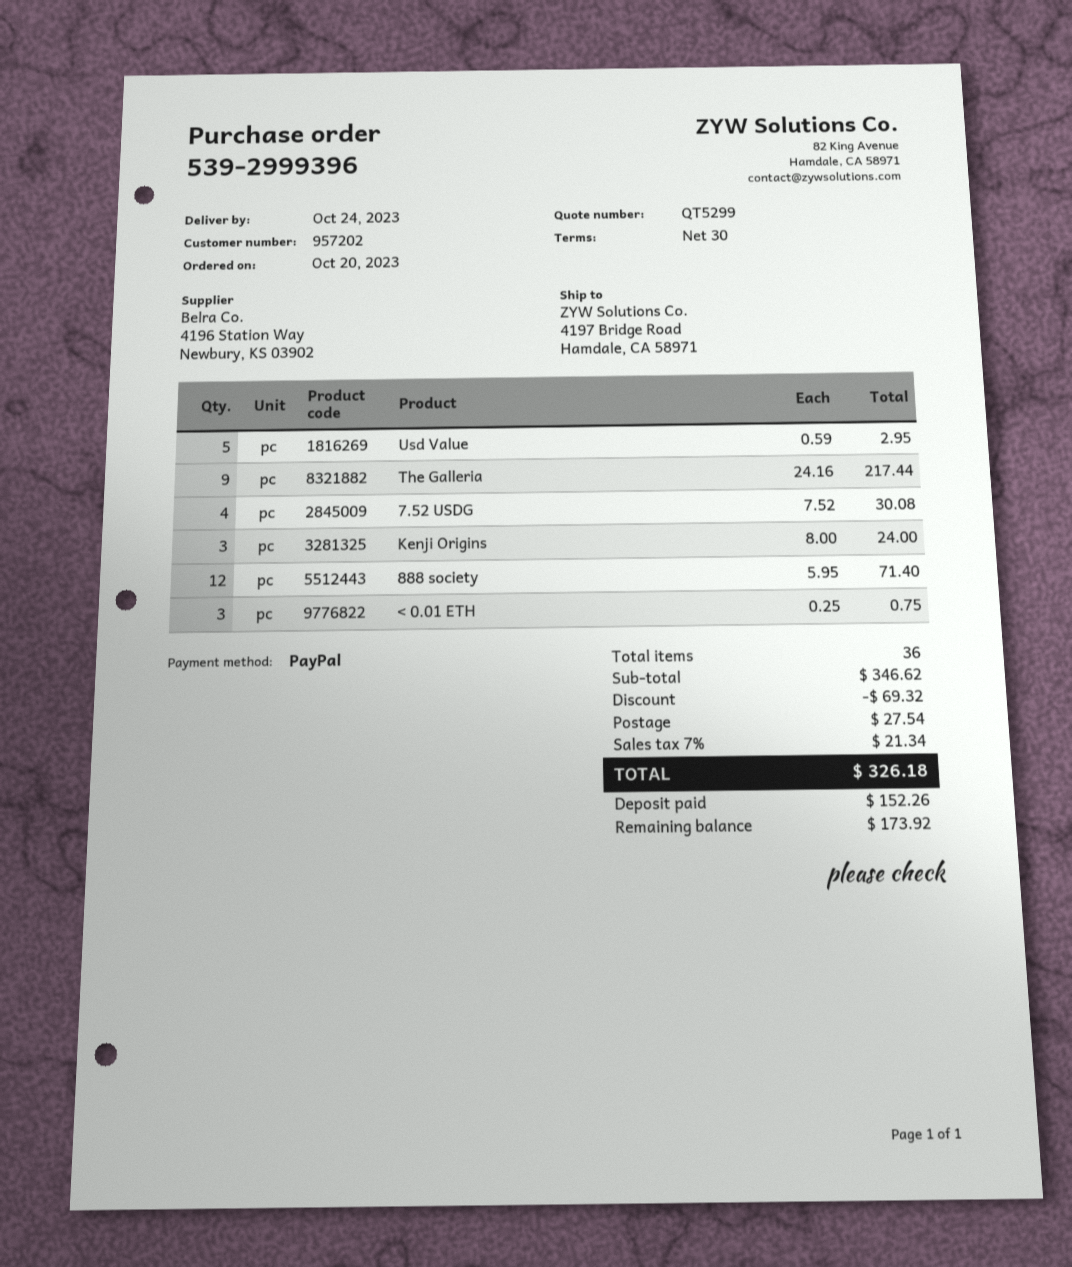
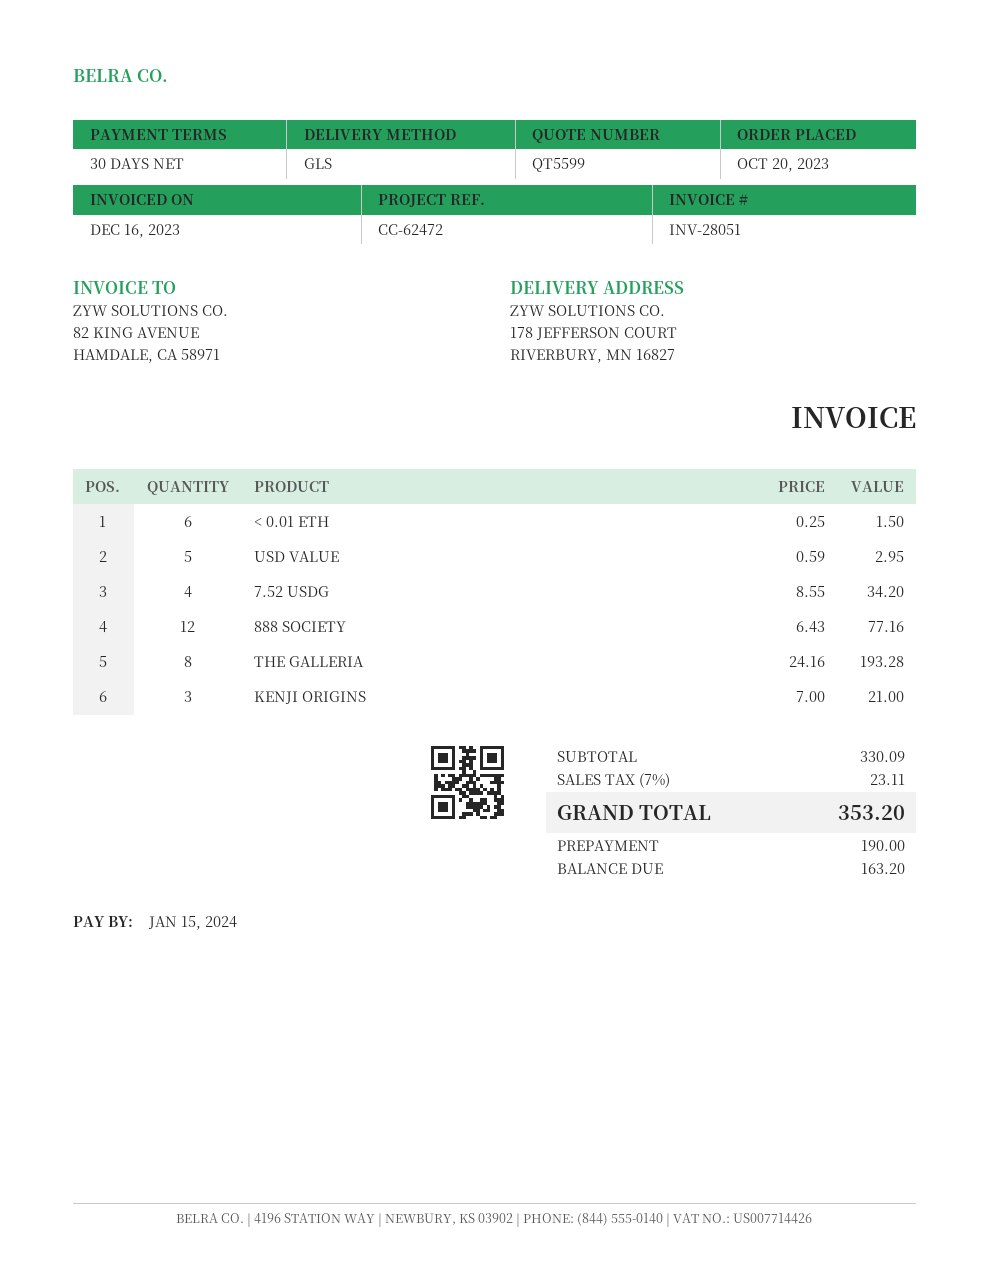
quote number: QT5299 -> QT5599
ship to: 4197 Bridge Road, Hamdale, CA 58971 -> 178 JEFFERSON COURT, RIVERBURY, MN 16827
The Galleria: 9 x 24.16 = 217.44 -> 8 x 24.16 = 193.28
7.52 USDG: 4 x 7.52 = 30.08 -> 4 x 8.55 = 34.20
Kenji Origins: 3 x 8.00 = 24.00 -> 3 x 7.00 = 21.00
888 society: 12 x 5.95 = 71.40 -> 12 x 6.43 = 77.16
< 0.01 ETH: 3 x 0.25 = 0.75 -> 6 x 0.25 = 1.50
subtotal: 346.62 -> 330.09
discount: 69.32 -> none
shipping: 27.54 -> none
tax: 7% = 21.34 -> 7% = 23.11
total: 326.18 -> 353.20
deposit: 152.26 -> 190.00
balance: 173.92 -> 163.20

